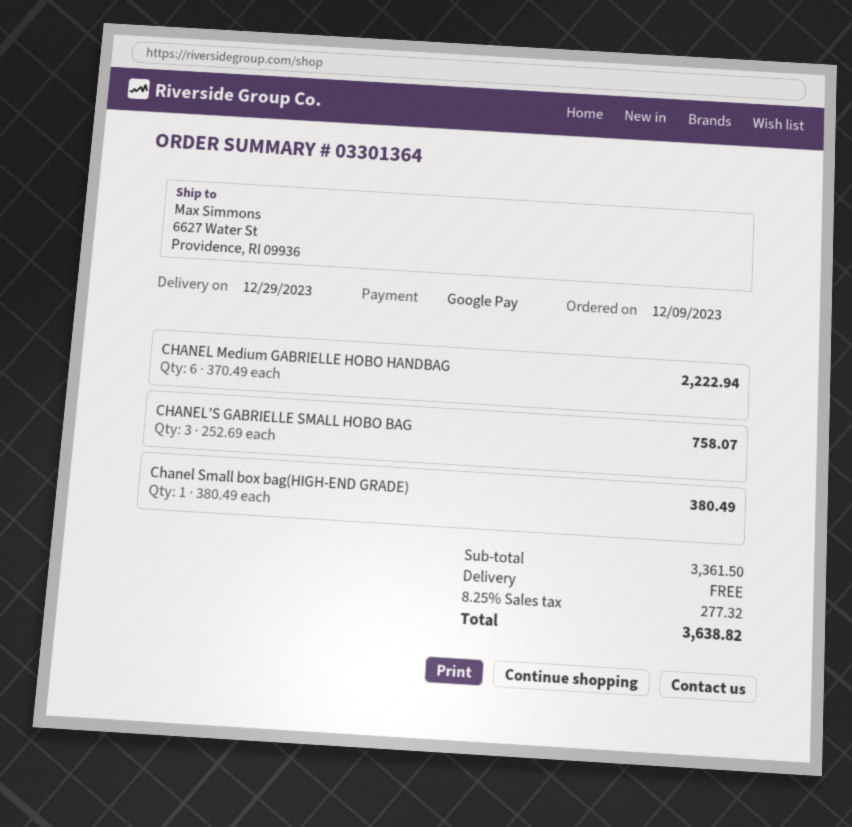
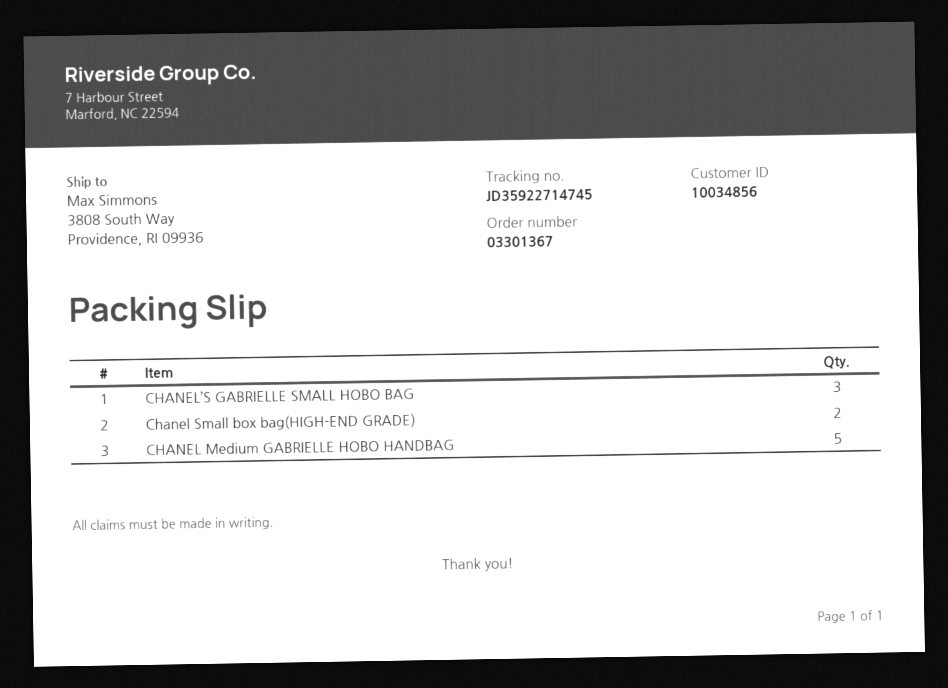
order number: 03301364 -> 03301367
ship to: 6627 Water St, Providence, RI 09936 -> 3808 South Way, Providence, RI 09936
CHANEL Medium GABRIELLE HOBO HANDBAG: 6 -> 5
Chanel Small box bag(HIGH-END GRADE): 1 -> 2

